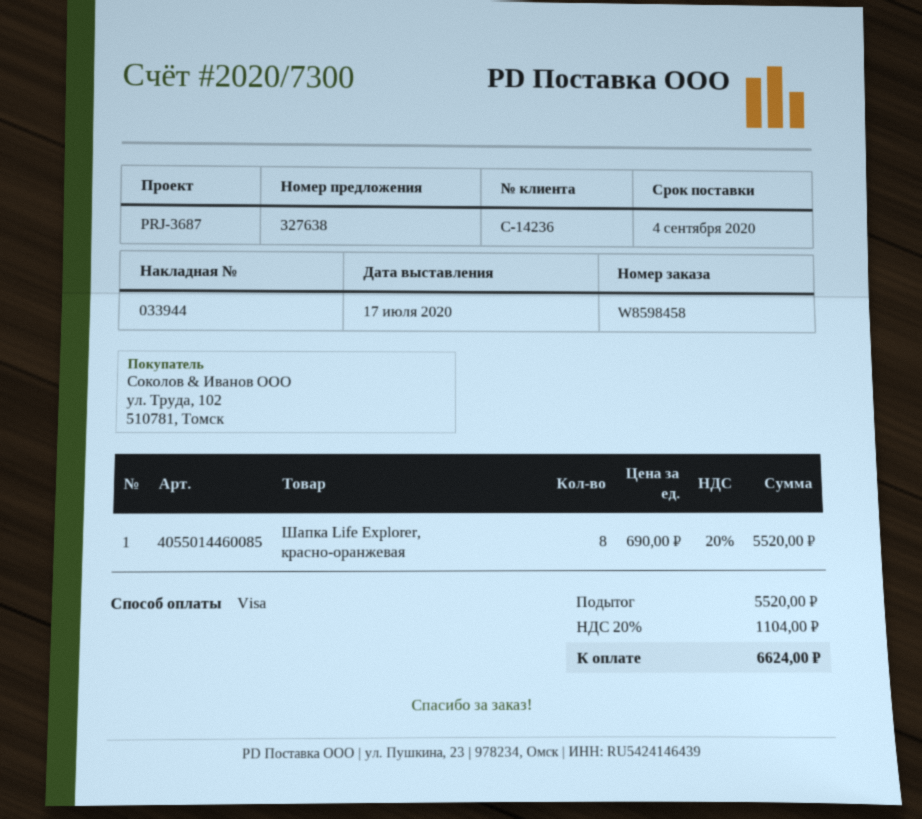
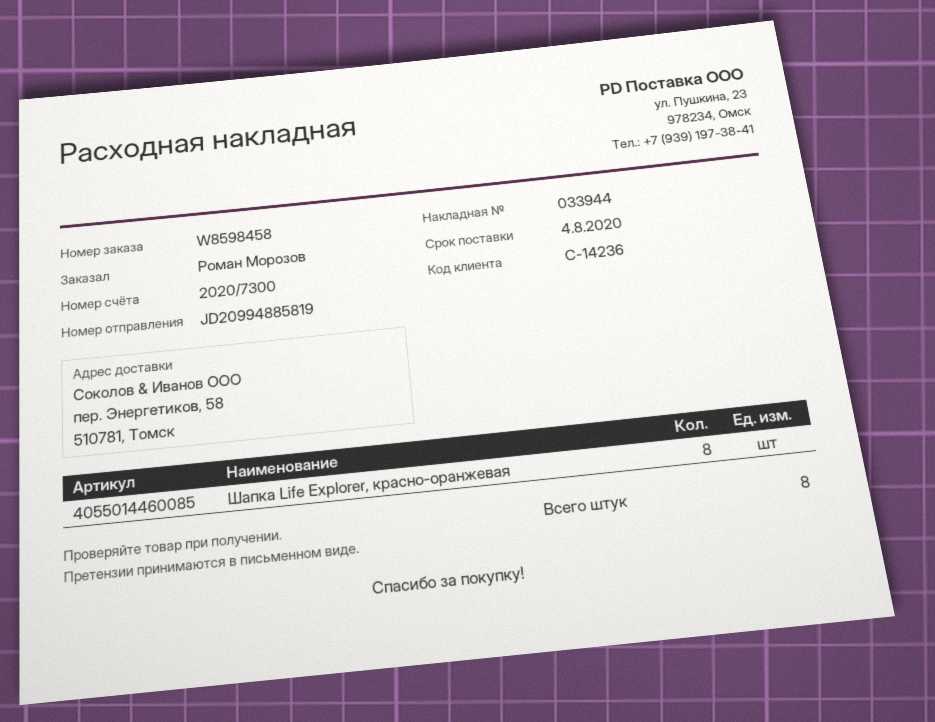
delivery date: 2020-09-04 -> 2020-08-04

